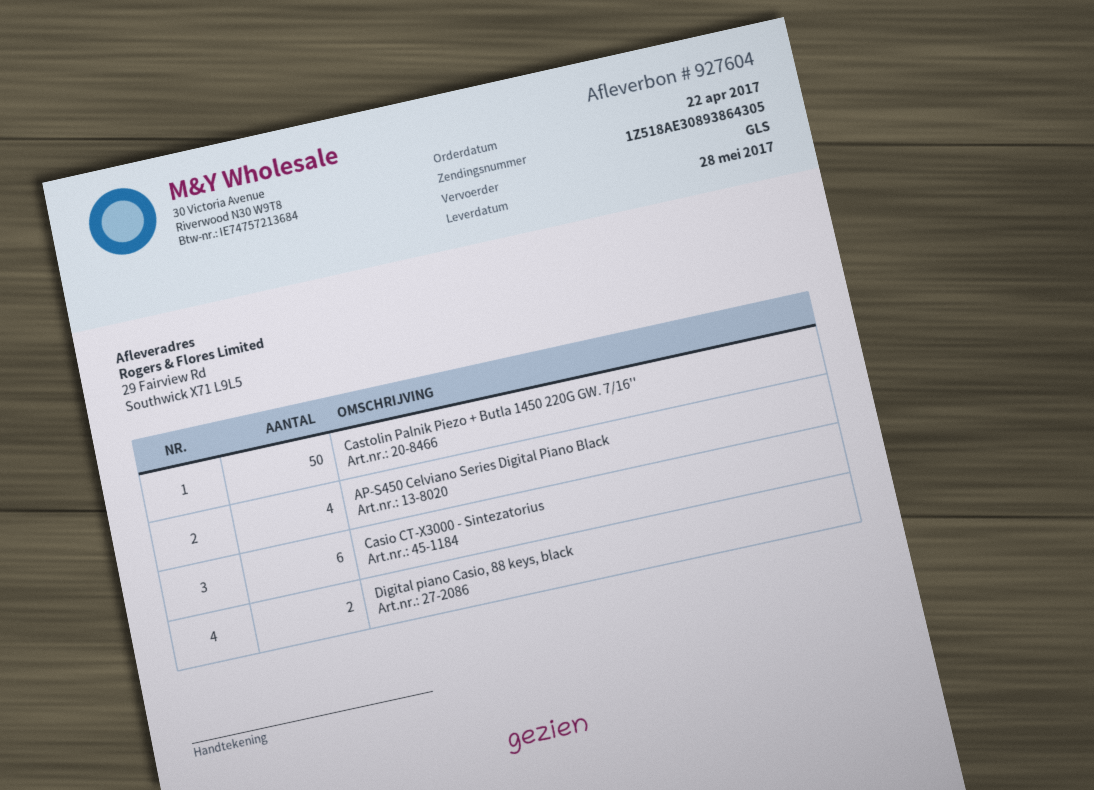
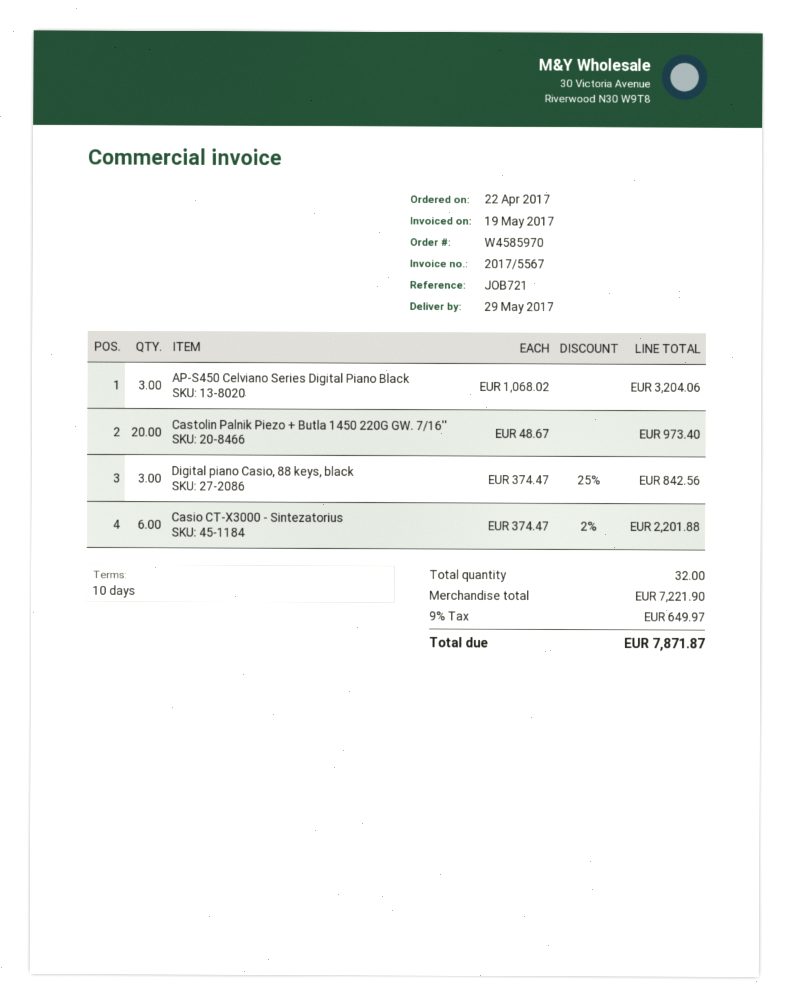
delivery date: 2017-05-28 -> 2017-05-29
Castolin Palnik Piezo + Butla 1450 220G GW. 7/16'': 50 -> 20
AP-S450 Celviano Series Digital Piano Black: 4 -> 3
Digital piano Casio, 88 keys, black: 2 -> 3

